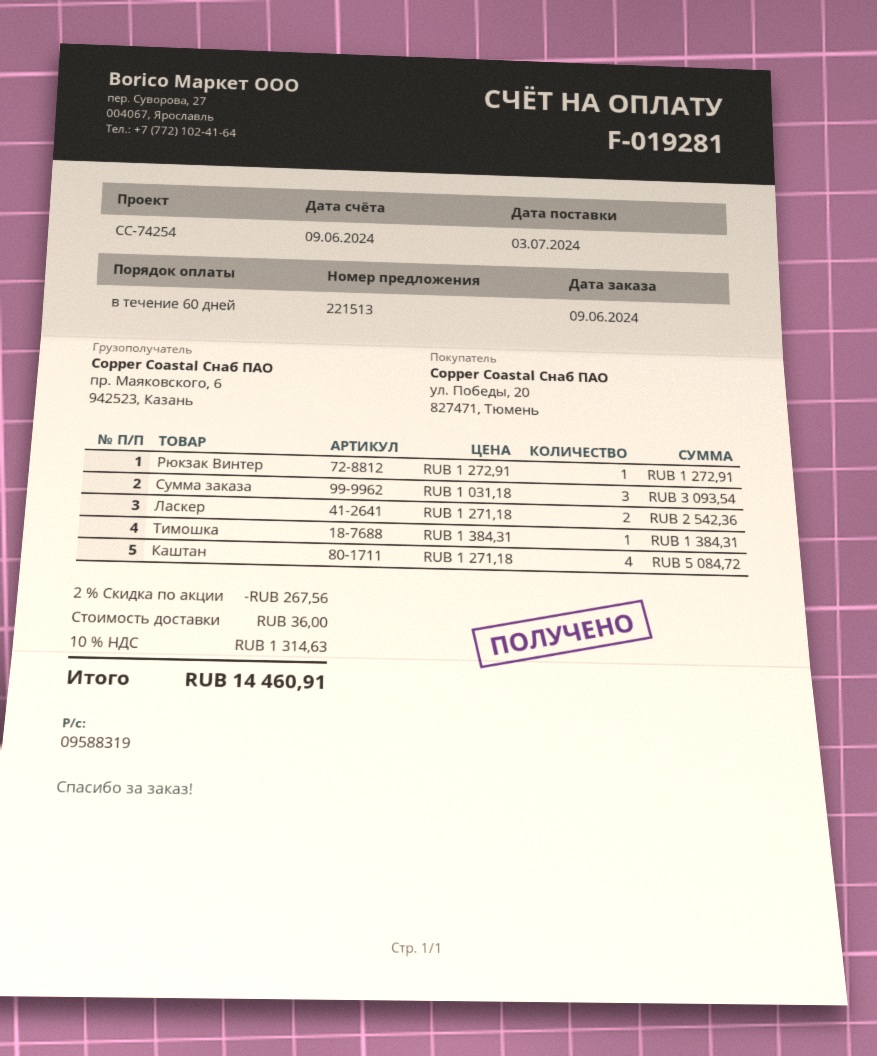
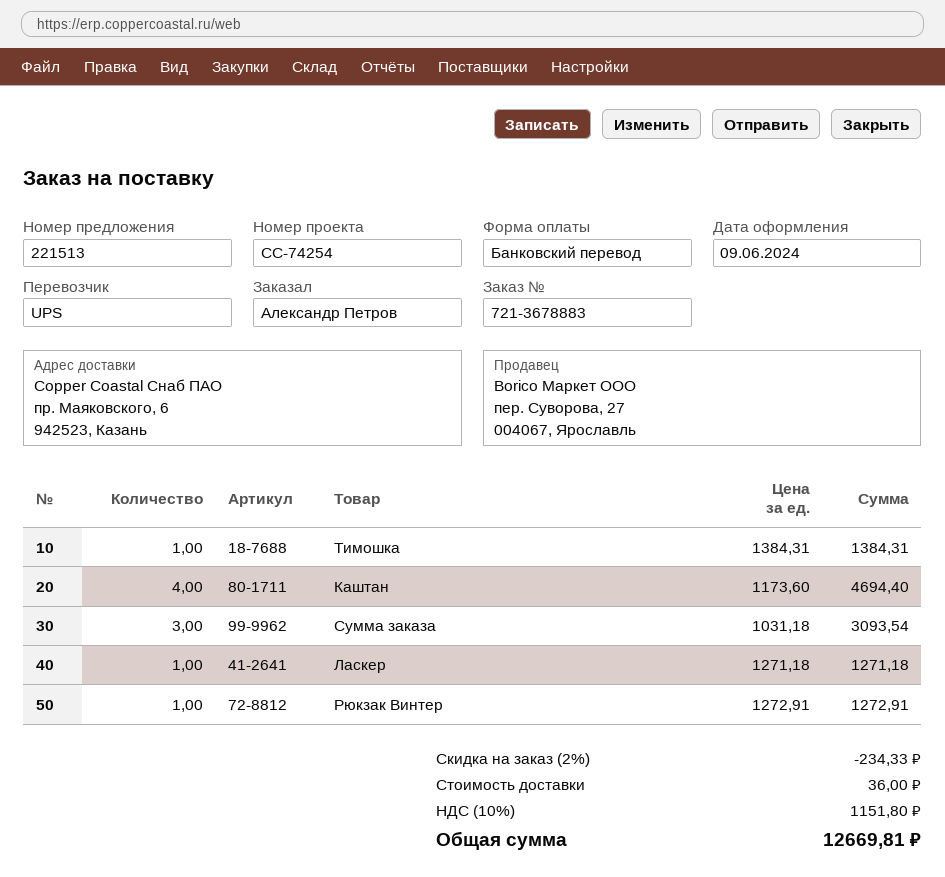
Ласкер: 2 x 1271.18 = 2542.36 -> 1 x 1271.18 = 1271.18
Каштан: 4 x 1271.18 = 5084.72 -> 4 x 1173.60 = 4694.40
discount: 2% = 267.56 -> 2% = 234.33
tax: 10% = 1314.63 -> 10% = 1151.80
total: 14460.91 -> 12669.81

